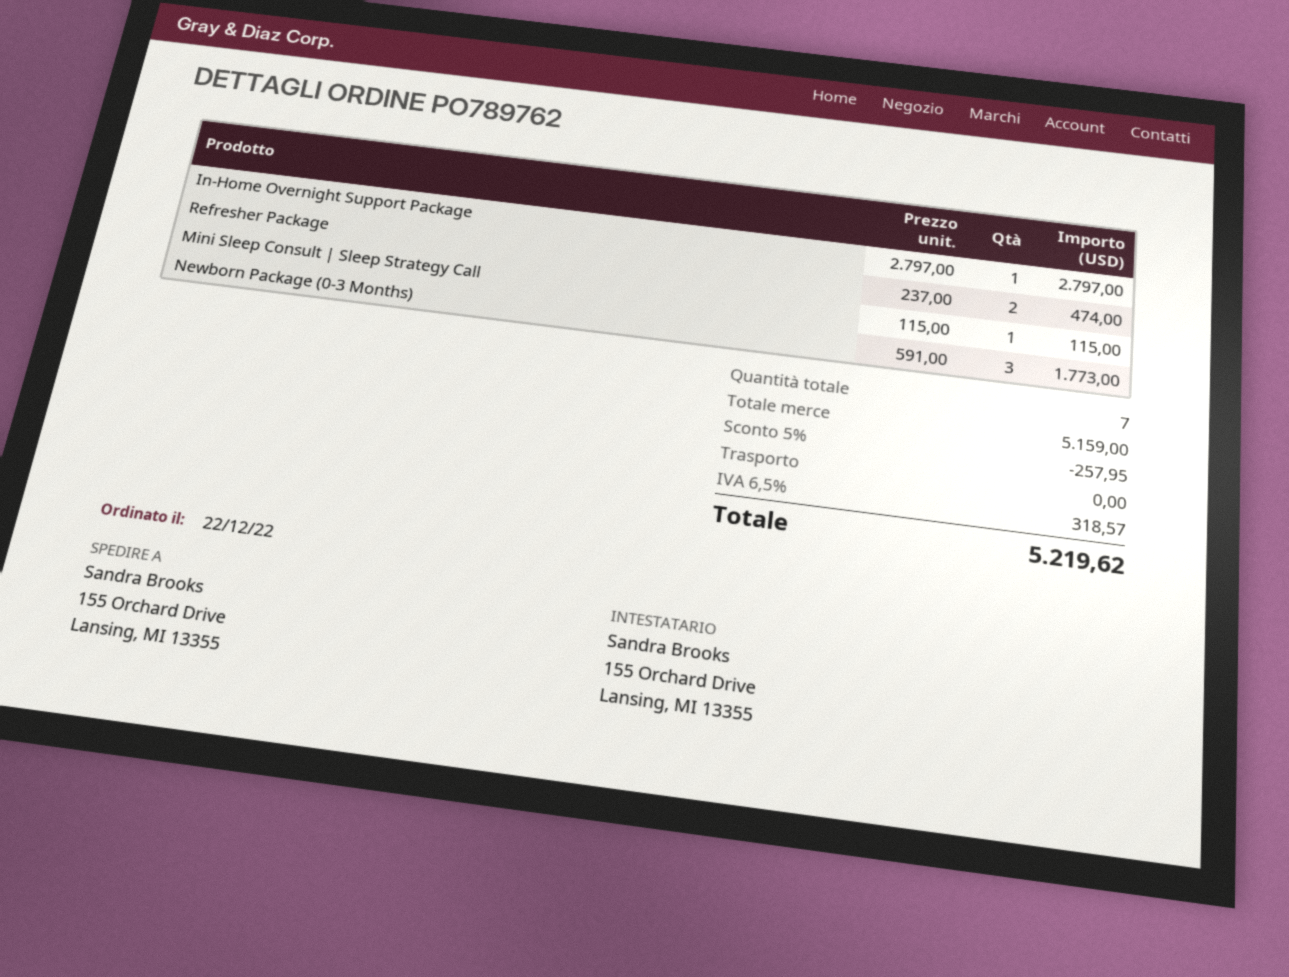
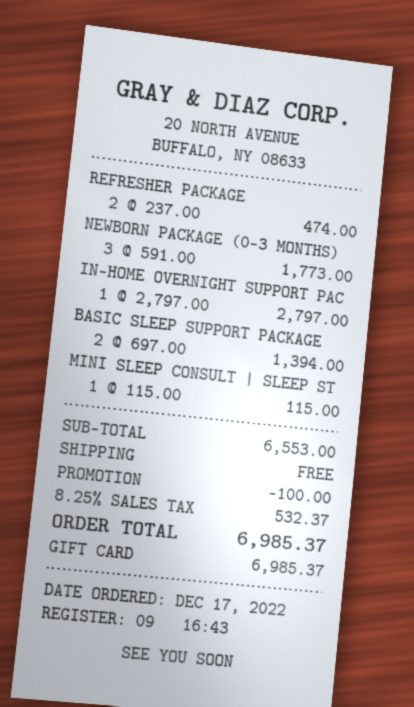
order date: 2022-12-22 -> 2022-12-17
BASIC SLEEP SUPPORT PACKAGE: none -> 2 x 697.00 = 1394.00
subtotal: 5159.00 -> 6553.00
discount: 257.95 -> 100.00
tax: 6.5% = 318.57 -> 8.25% = 532.37
total: 5219.62 -> 6985.37

